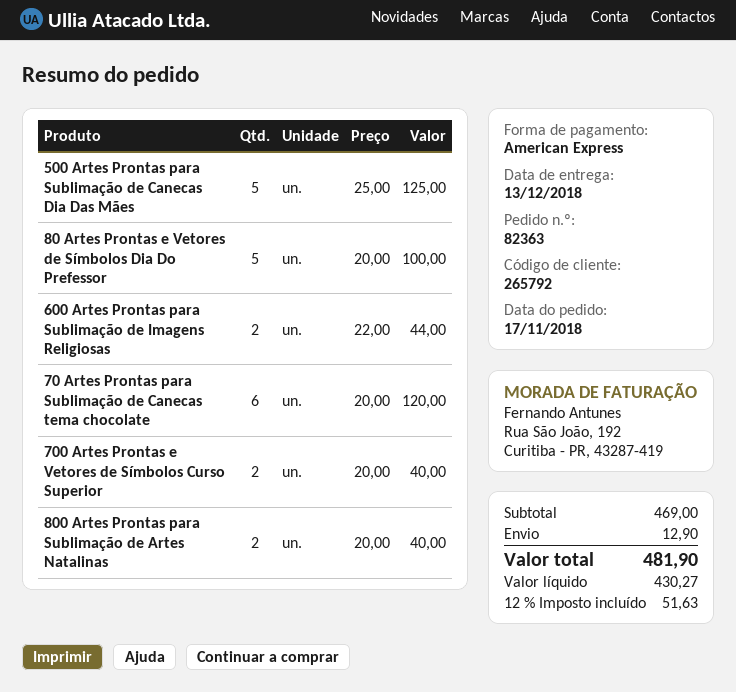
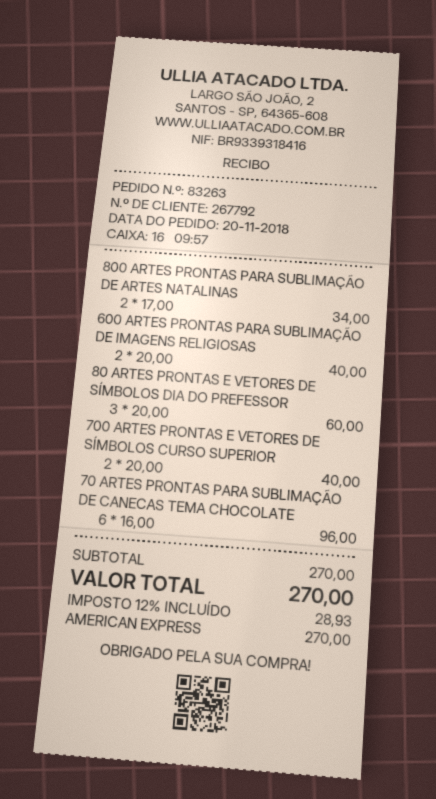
order number: 82363 -> 83263
order date: 2018-11-17 -> 2018-11-20
customer number: 265792 -> 267792
500 Artes Prontas para Sublimação de Canecas Dia Das Mães: 5 x 25.00 = 125.00 -> none
80 Artes Prontas e Vetores de Símbolos Dia Do Prefessor: 5 x 20.00 = 100.00 -> 3 x 20.00 = 60.00
600 Artes Prontas para Sublimação de Imagens Religiosas: 2 x 22.00 = 44.00 -> 2 x 20.00 = 40.00
70 Artes Prontas para Sublimação de Canecas tema chocolate: 6 x 20.00 = 120.00 -> 6 x 16.00 = 96.00
800 Artes Prontas para Sublimação de Artes Natalinas: 2 x 20.00 = 40.00 -> 2 x 17.00 = 34.00
subtotal: 469.00 -> 270.00
shipping: 12.90 -> none
tax: 12% = 51.63 -> 12% = 28.93
total: 481.90 -> 270.00

